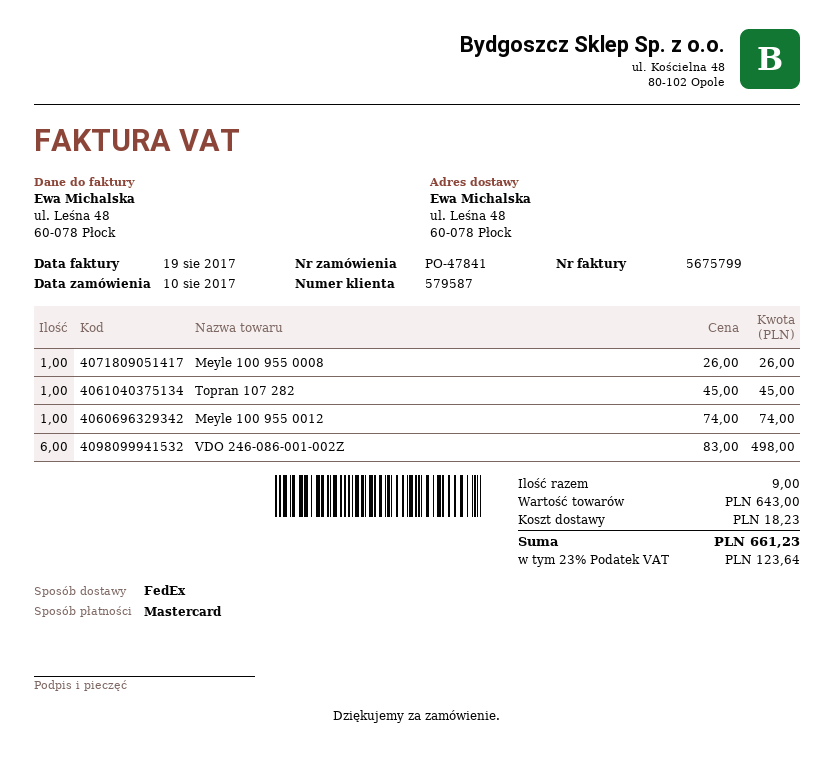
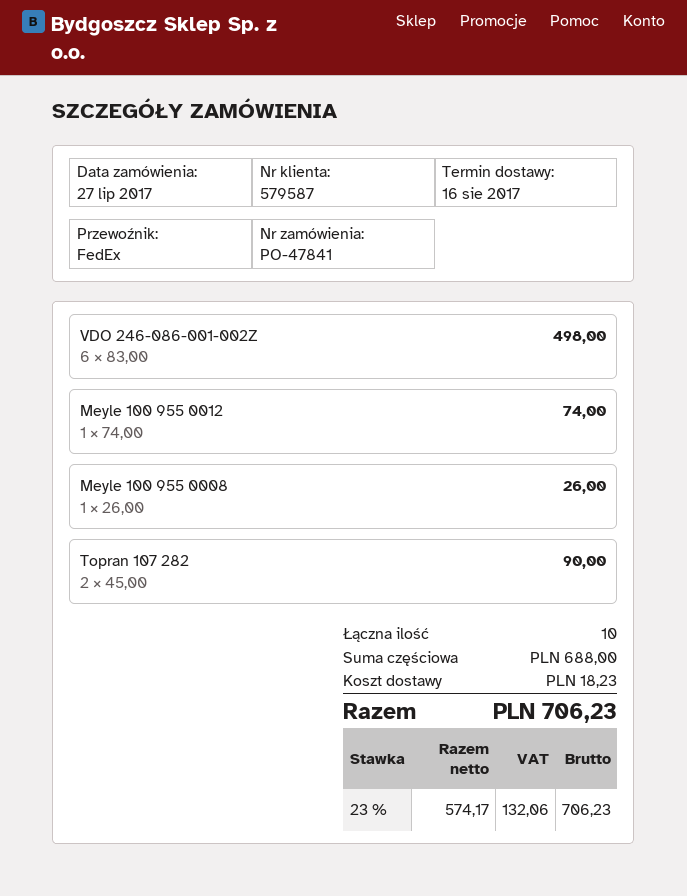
order date: 2017-08-10 -> 2017-07-27
Topran 107 282: 1 x 45.00 = 45.00 -> 2 x 45.00 = 90.00
total quantity: 9 -> 10
subtotal: 643.00 -> 688.00
tax: 23% = 123.64 -> 23% = 132.06
total: 661.23 -> 706.23

